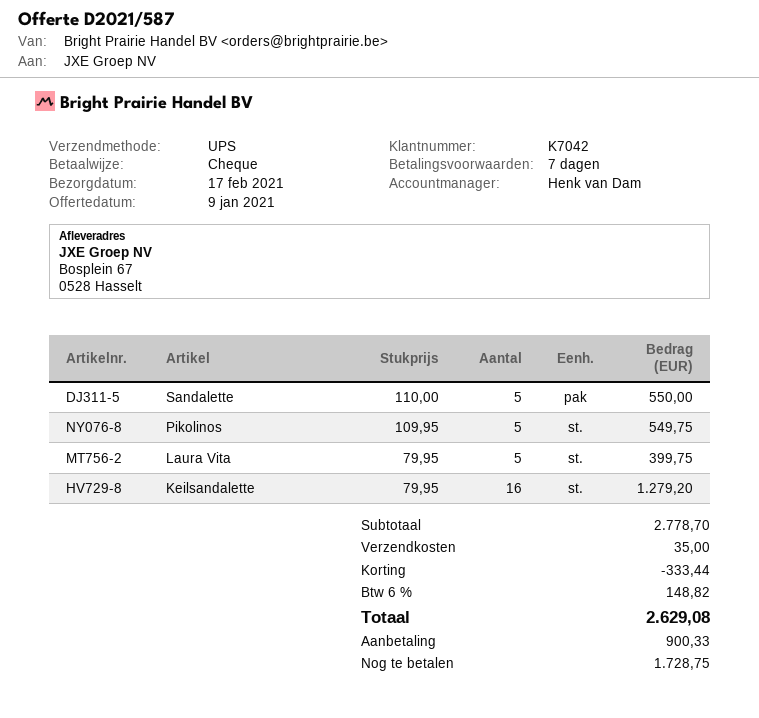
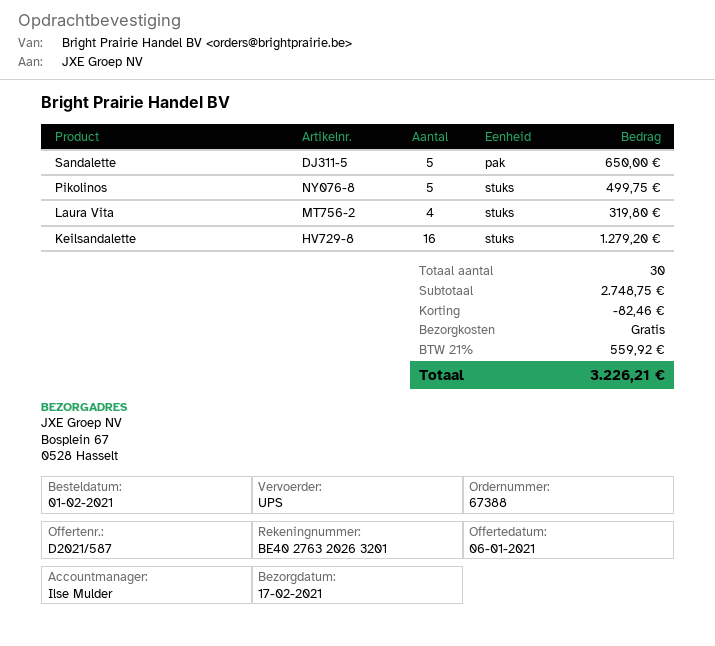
quote date: 2021-01-09 -> 2021-01-06
sales rep: Henk van Dam -> Ilse Mulder
Sandalette: 5 for 550.00 -> 5 for 650.00
Pikolinos: 5 for 549.75 -> 5 for 499.75
Laura Vita: 5 for 399.75 -> 4 for 319.80
subtotal: 2778.70 -> 2748.75
discount: 333.44 -> 82.46
shipping: 35.00 -> 0.00
tax: 6% = 148.82 -> 21% = 559.92
total: 2629.08 -> 3226.21

